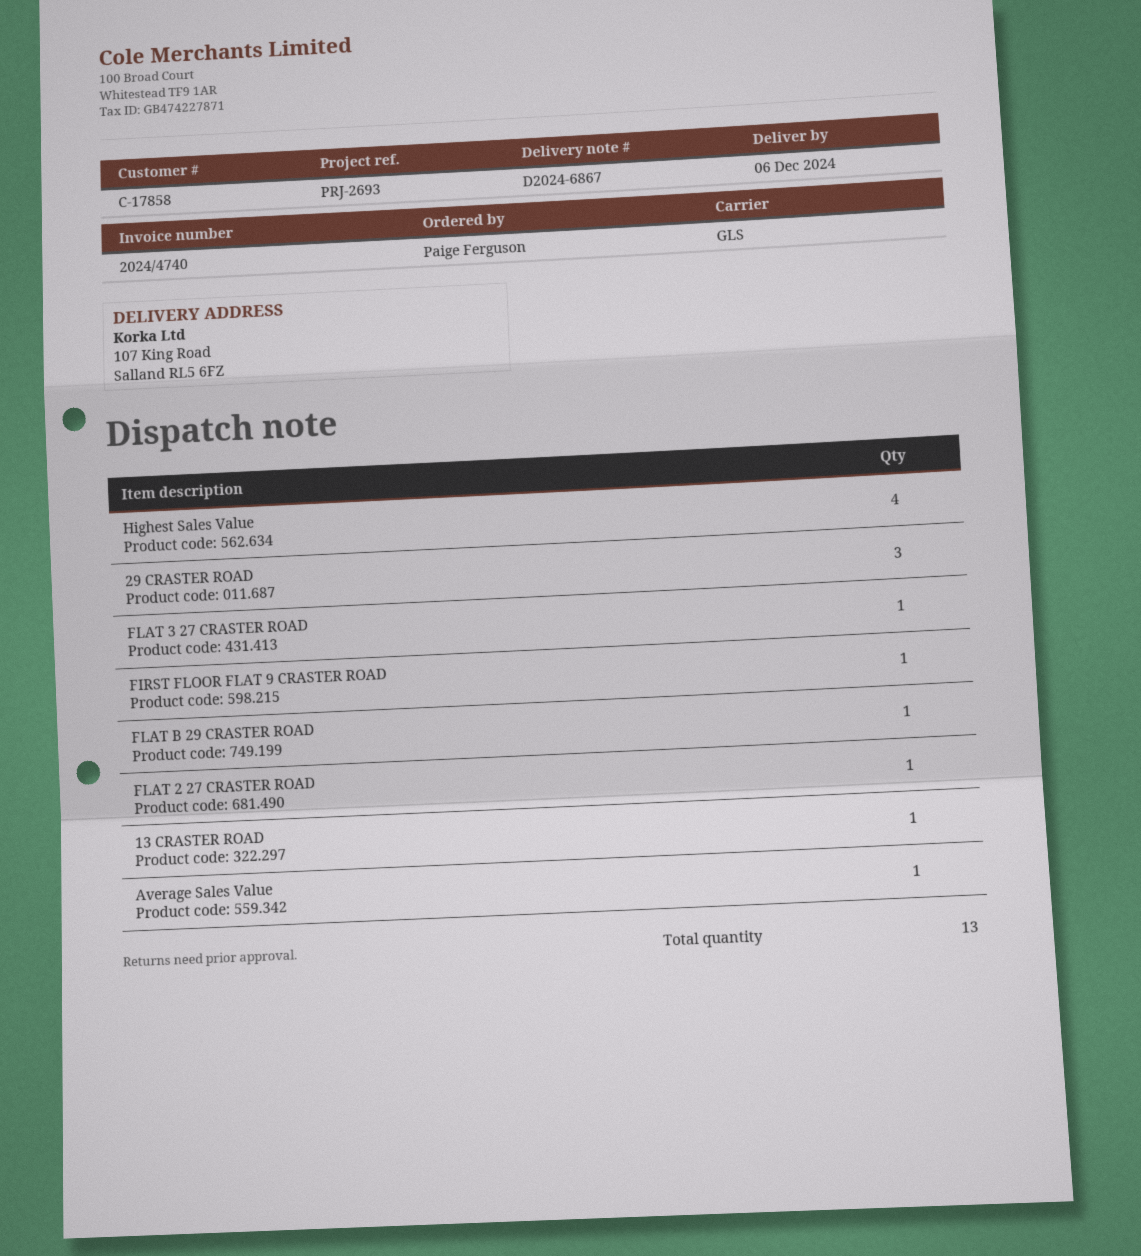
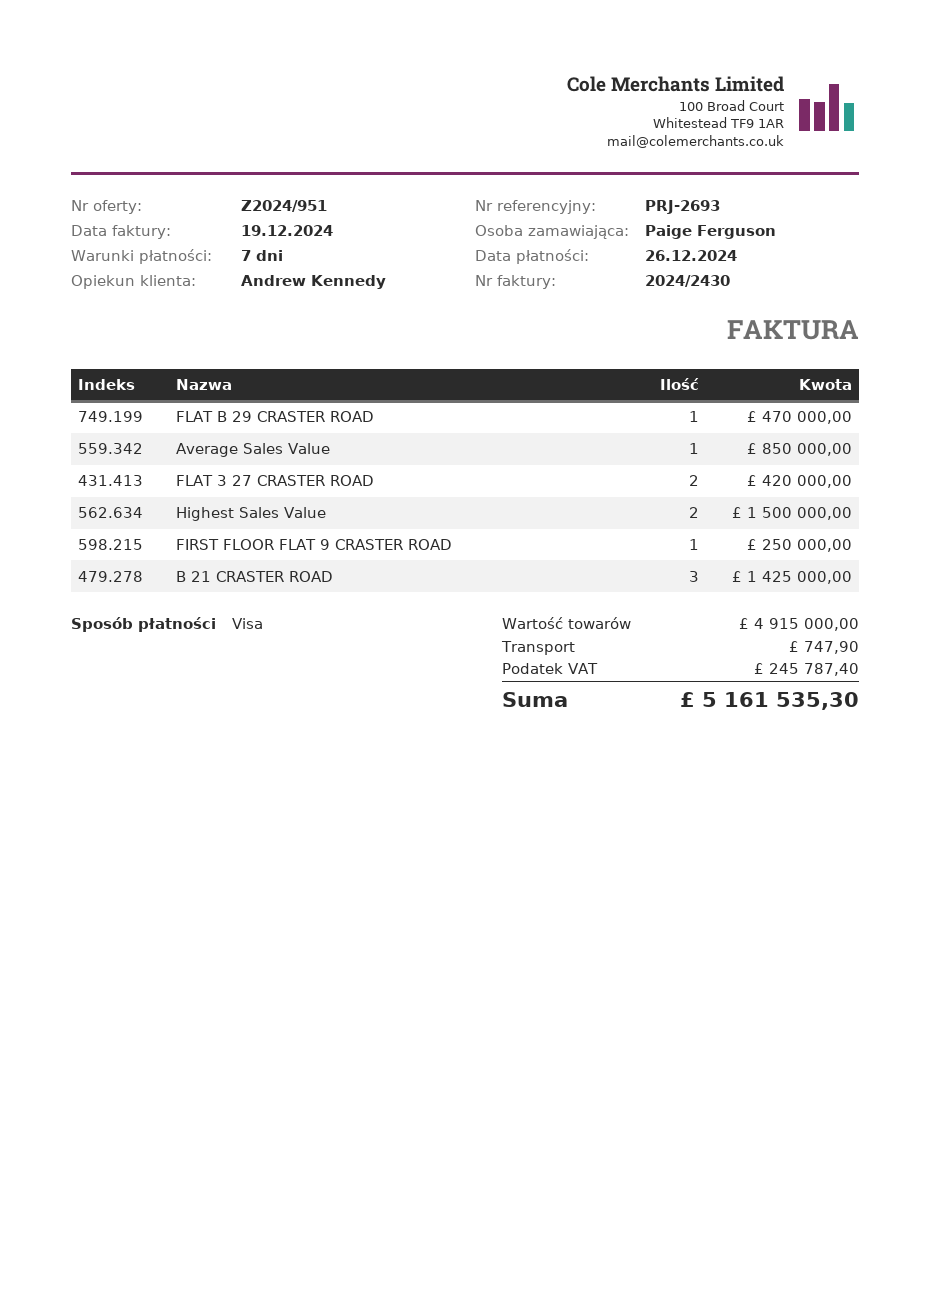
invoice number: 2024/4740 -> 2024/2430
Highest Sales Value: 4 -> 2
29 CRASTER ROAD: 3 -> none
FLAT 3 27 CRASTER ROAD: 1 -> 2
FLAT 2 27 CRASTER ROAD: 1 -> none
13 CRASTER ROAD: 1 -> none
B 21 CRASTER ROAD: none -> 3

